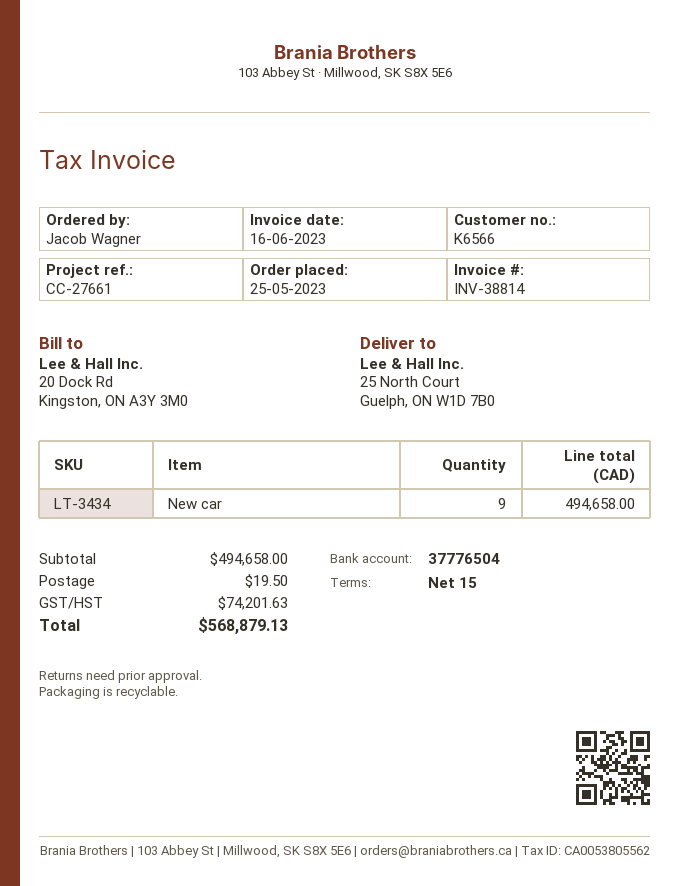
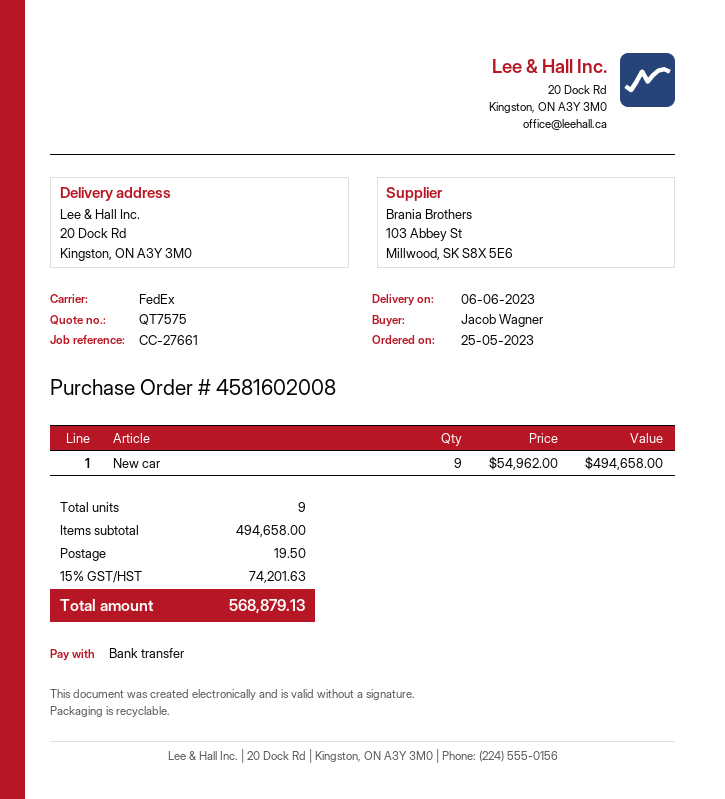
ship to: 25 North Court, Guelph, ON W1D 7B0 -> 20 Dock Rd, Kingston, ON A3Y 3M0

